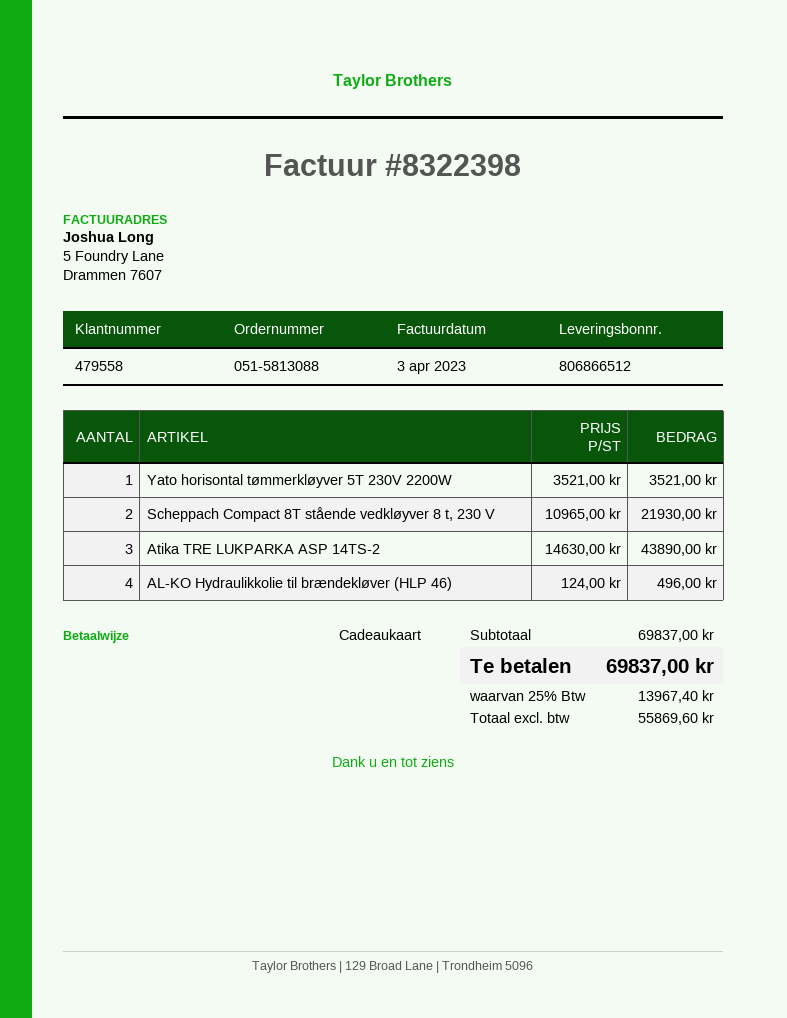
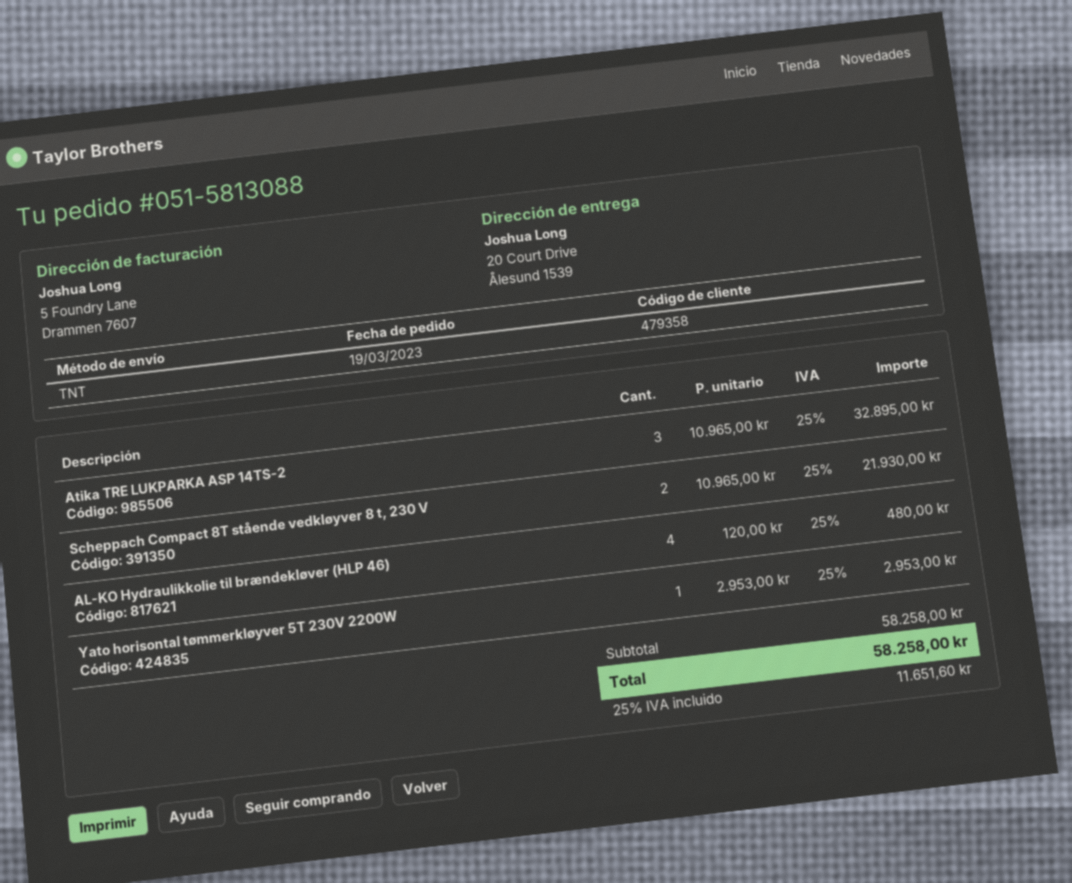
customer number: 479558 -> 479358
Yato horisontal tømmerkløyver 5T 230V 2200W: 1 x 3521.00 = 3521.00 -> 1 x 2953.00 = 2953.00
Atika TRE LUKPARKA ASP 14TS-2: 3 x 14630.00 = 43890.00 -> 3 x 10965.00 = 32895.00
AL-KO Hydraulikkolie til brændekløver (HLP 46): 4 x 124.00 = 496.00 -> 4 x 120.00 = 480.00
subtotal: 69837.00 -> 58258.00
tax: 25% = 13967.40 -> 25% = 11651.60
total: 69837.00 -> 58258.00

